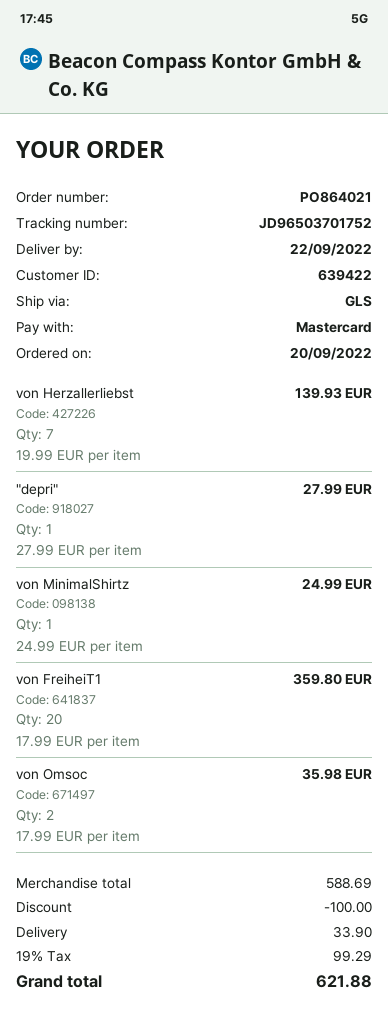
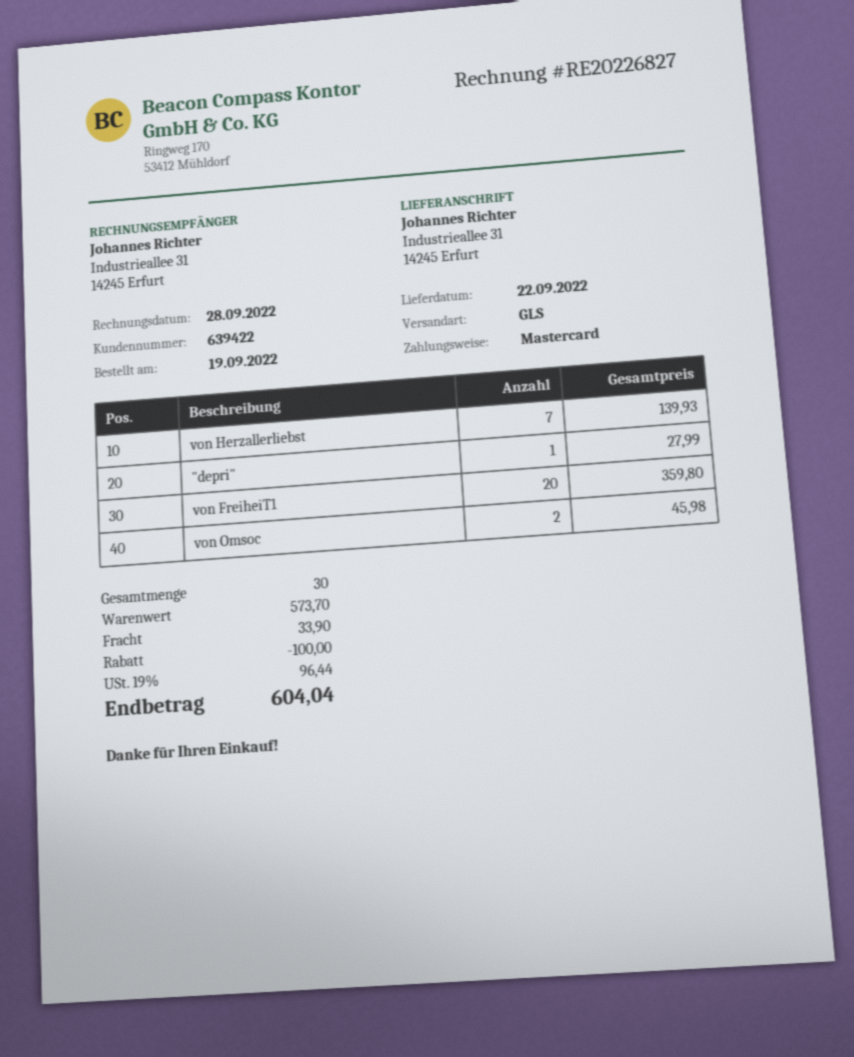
order date: 2022-09-20 -> 2022-09-19
von MinimalShirtz: 1 for 24.99 -> none
von Omsoc: 2 for 35.98 -> 2 for 45.98
subtotal: 588.69 -> 573.70
tax: 19% = 99.29 -> 19% = 96.44
total: 621.88 -> 604.04

